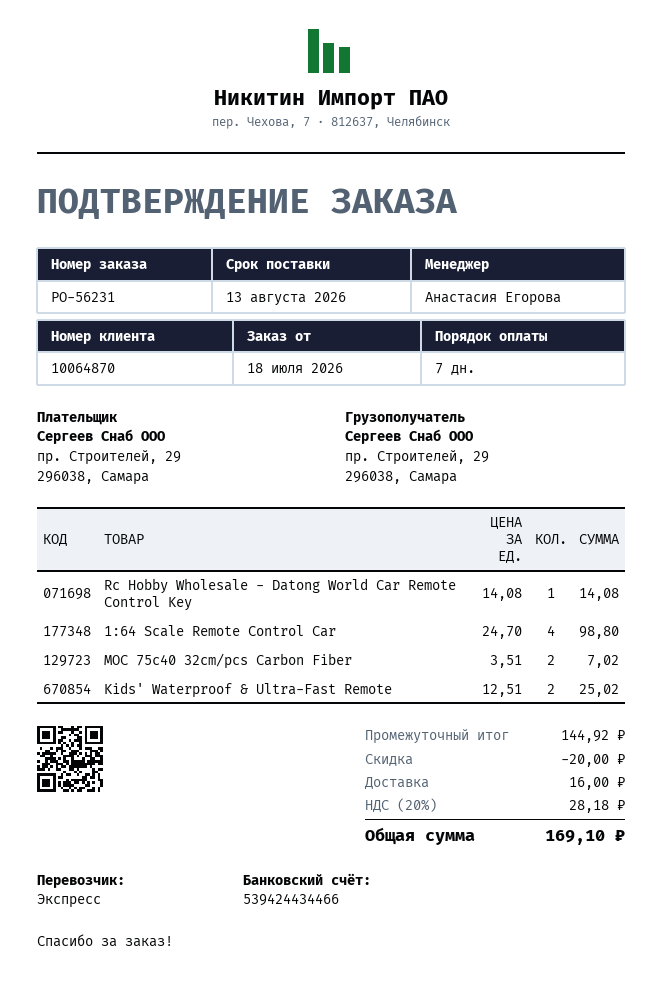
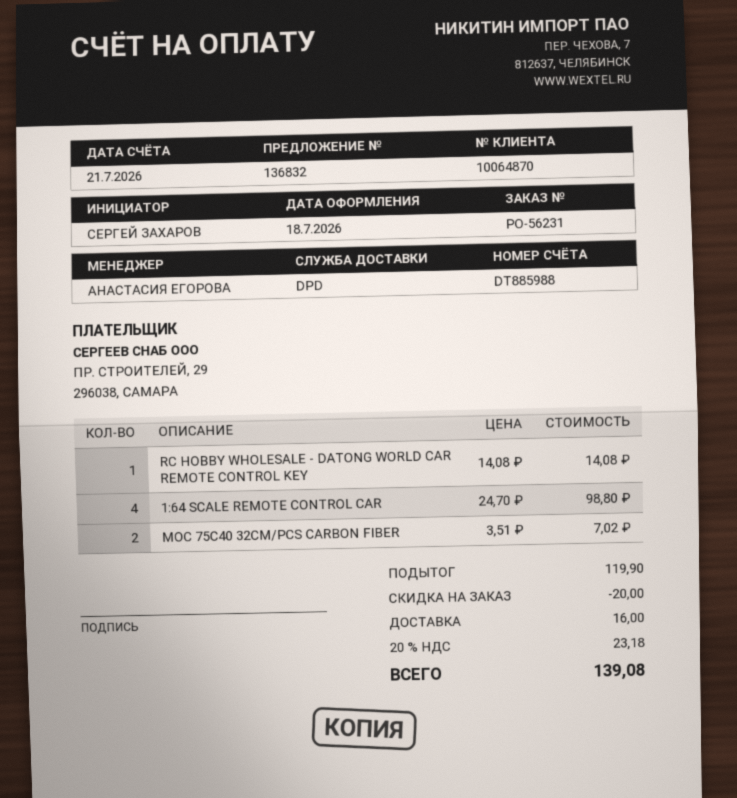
shipping method: express -> DPD
Kids' Waterproof & Ultra-Fast Remote: 2 x 12.51 = 25.02 -> none
subtotal: 144.92 -> 119.90
tax: 20% = 28.18 -> 20% = 23.18
total: 169.10 -> 139.08

